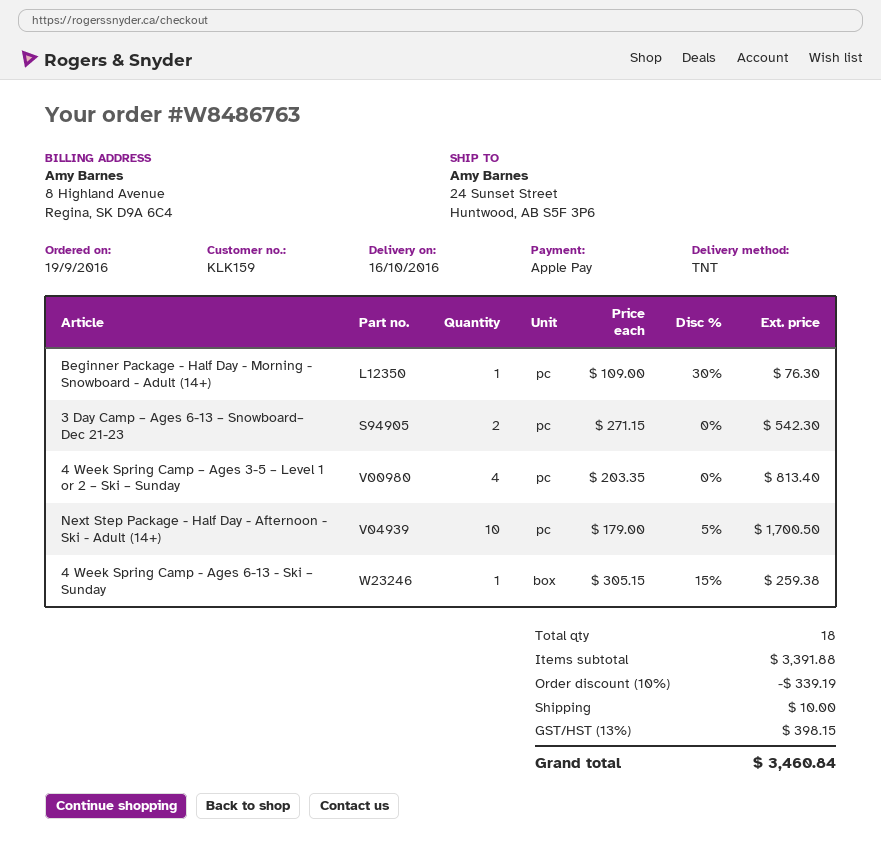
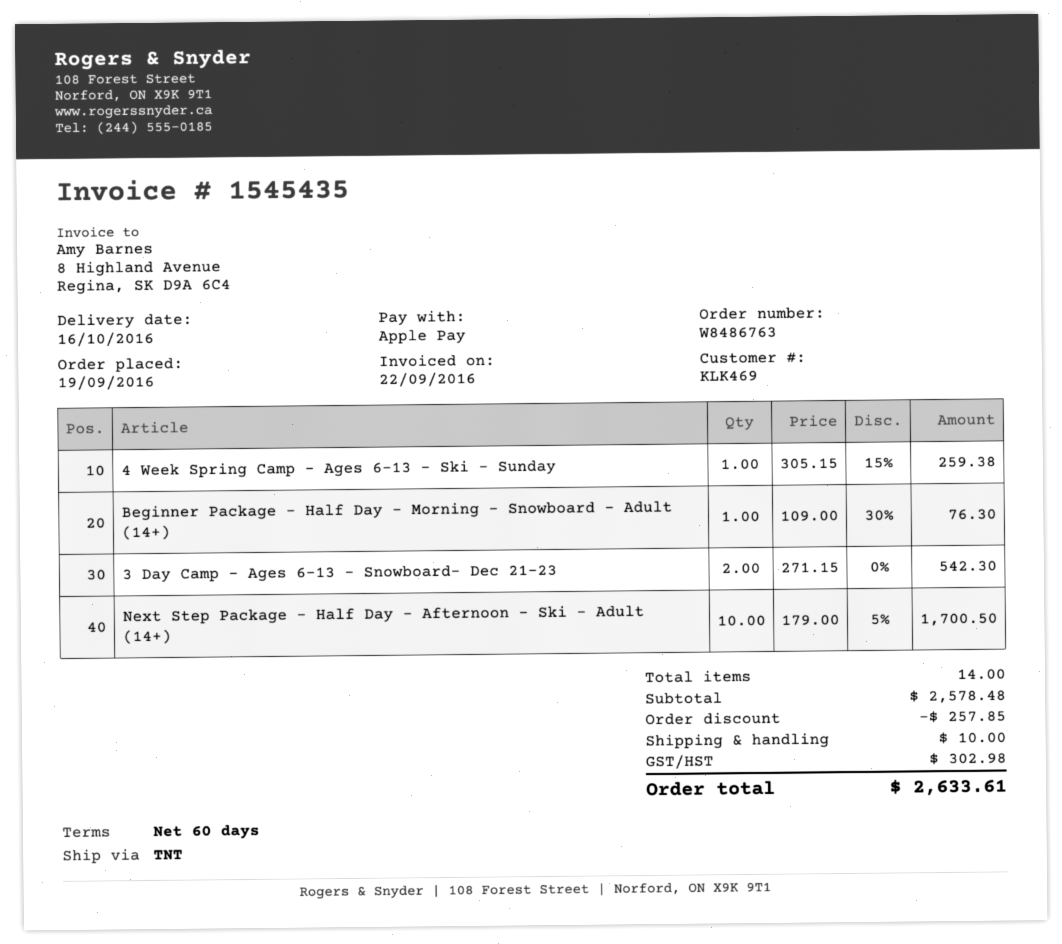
customer number: KLK159 -> KLK469
4 Week Spring Camp – Ages 3-5 – Level 1 or 2 – Ski – Sunday: 4 x 203.35 = 813.40 -> none
total quantity: 18 -> 14
subtotal: 3391.88 -> 2578.48
discount: 339.19 -> 257.85
tax: 398.15 -> 302.98
total: 3460.84 -> 2633.61

